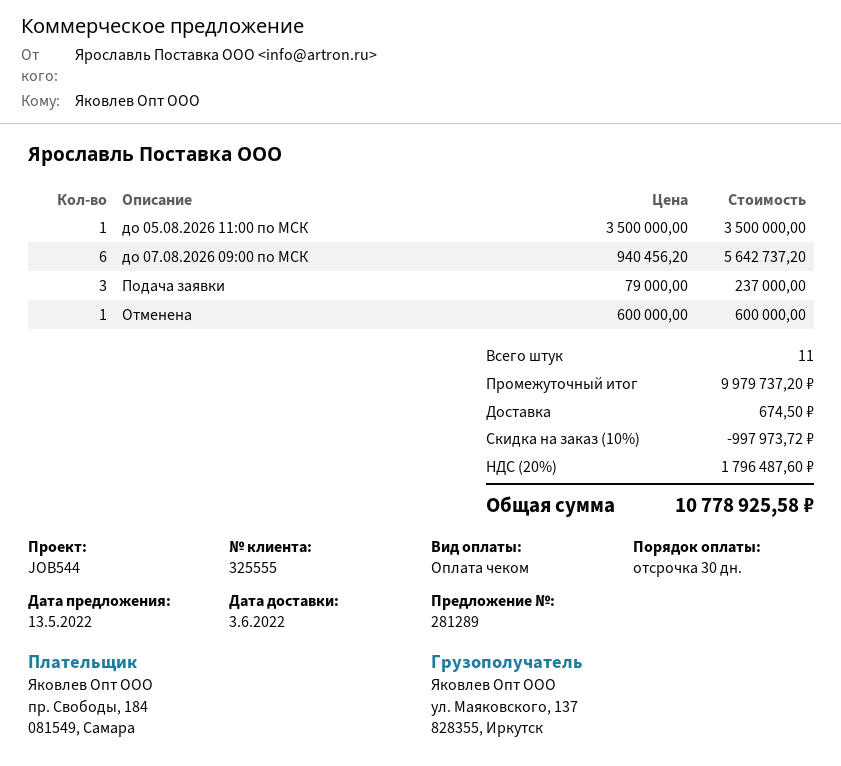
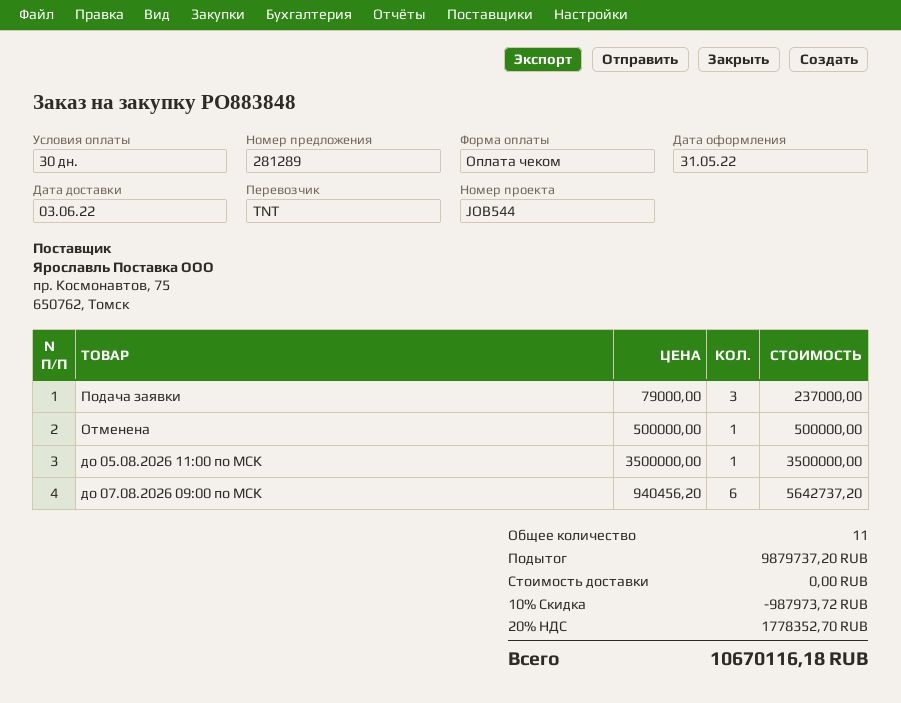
Отменена: 1 x 600000.00 = 600000.00 -> 1 x 500000.00 = 500000.00
subtotal: 9979737.20 -> 9879737.20
discount: 10% = 997973.72 -> 10% = 987973.72
shipping: 674.50 -> 0.00
tax: 20% = 1796487.60 -> 20% = 1778352.70
total: 10778925.58 -> 10670116.18

